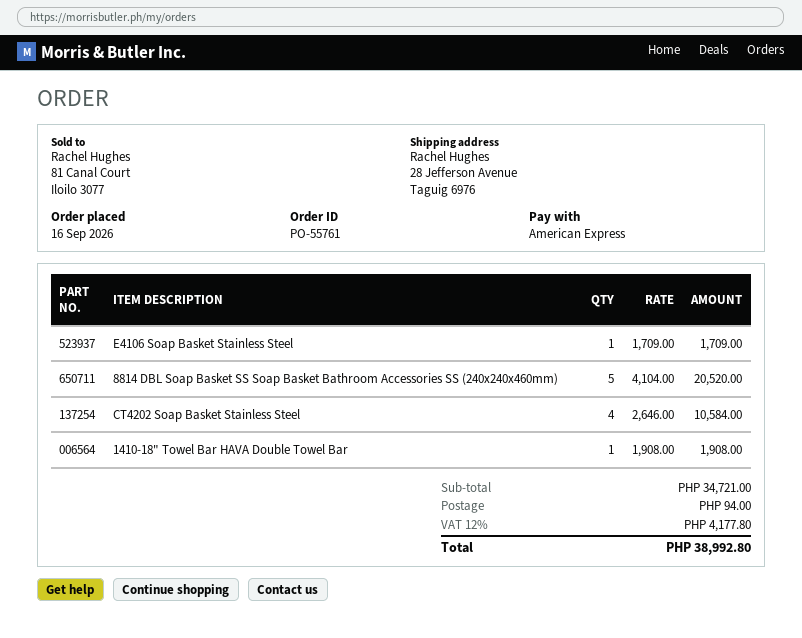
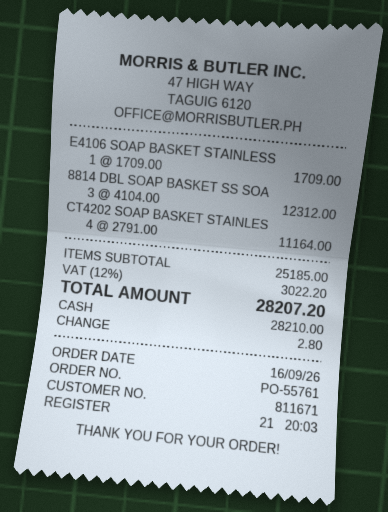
payment method: American Express -> cash
8814 DBL Soap Basket SS Soap Basket Bathroom Accessories SS (240x240x460mm): 5 x 4104.00 = 20520.00 -> 3 x 4104.00 = 12312.00
CT4202 Soap Basket Stainless Steel: 4 x 2646.00 = 10584.00 -> 4 x 2791.00 = 11164.00
1410-18" Towel Bar HAVA Double Towel Bar: 1 x 1908.00 = 1908.00 -> none
subtotal: 34721.00 -> 25185.00
shipping: 94.00 -> none
tax: 12% = 4177.80 -> 12% = 3022.20
total: 38992.80 -> 28207.20

